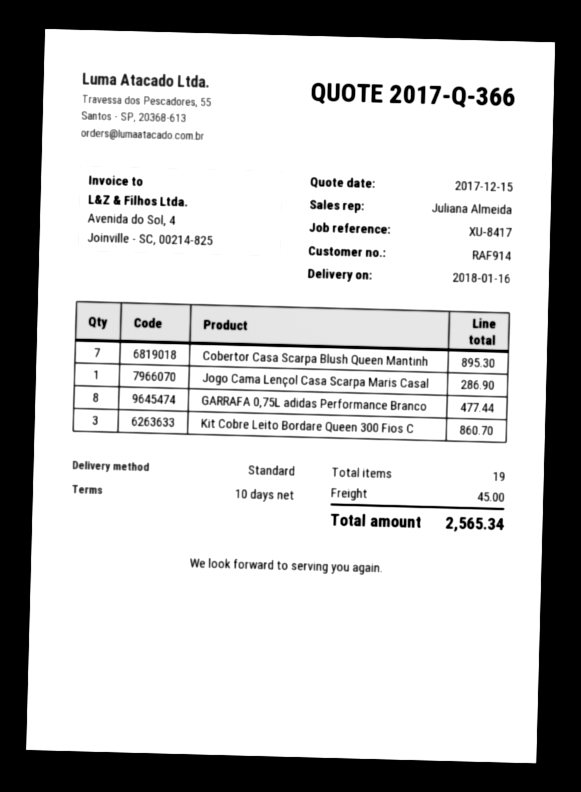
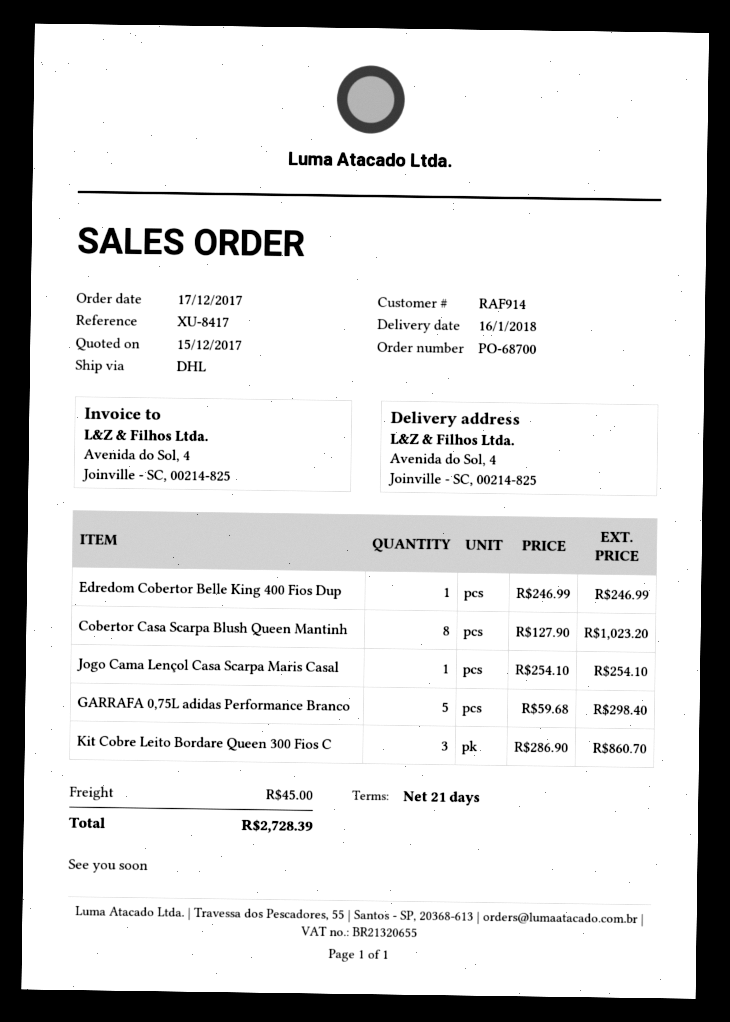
payment terms: 10 days -> 21 days
shipping method: standard -> DHL
Cobertor Casa Scarpa Blush Queen Mantinh: 7 for 895.30 -> 8 for 1023.20
Jogo Cama Lençol Casa Scarpa Maris Casal: 1 for 286.90 -> 1 for 254.10
GARRAFA 0,75L adidas Performance Branco: 8 for 477.44 -> 5 for 298.40
Edredom Cobertor Belle King 400 Fios Dup: none -> 1 for 246.99
total: 2565.34 -> 2728.39

